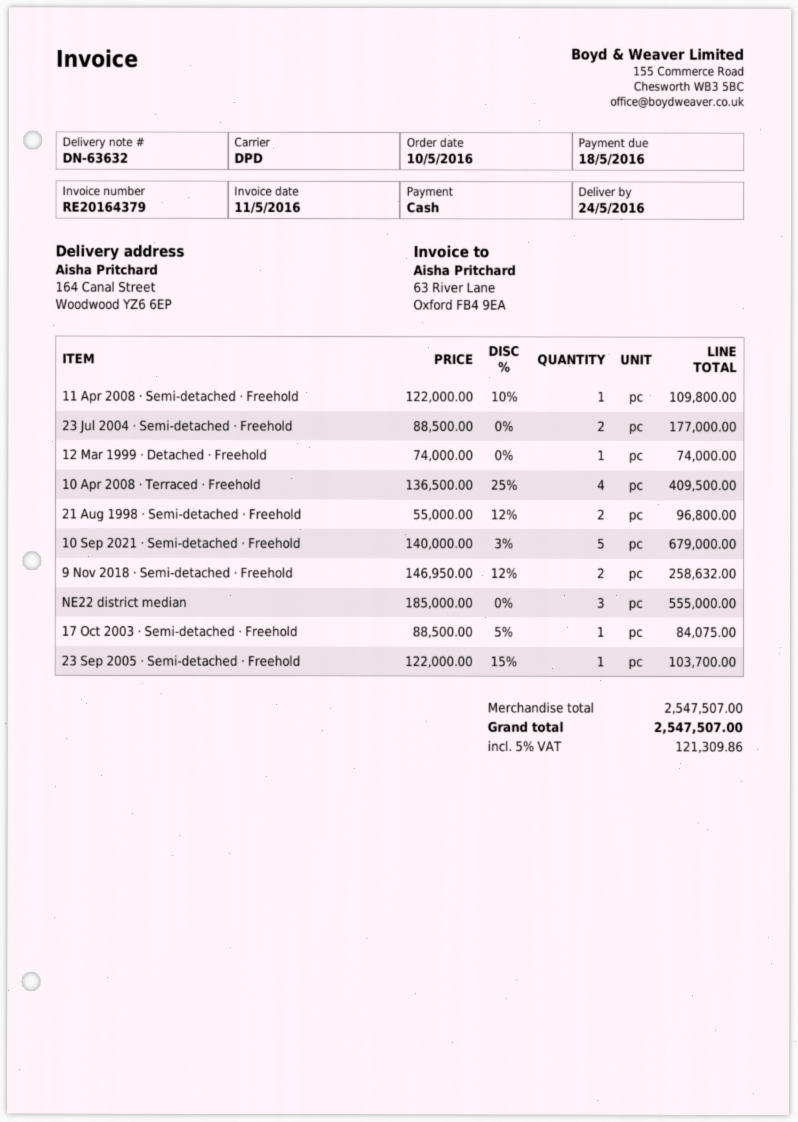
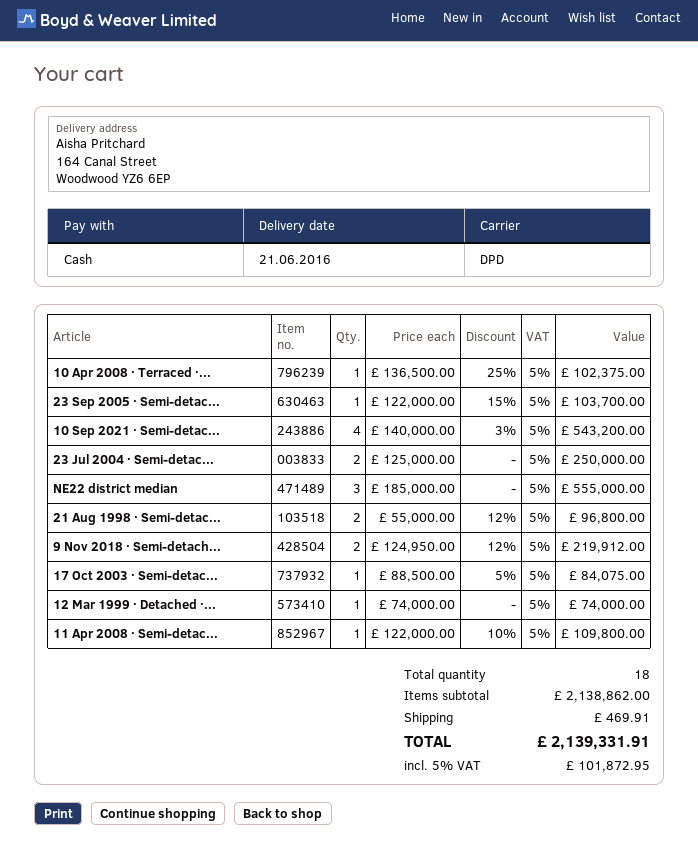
delivery date: 2016-05-24 -> 2016-06-21
23 Jul 2004 · Semi-detached · Freehold: 2 x 88500.00 = 177000.00 -> 2 x 125000.00 = 250000.00
10 Apr 2008 · Terraced · Freehold: 4 x 136500.00 - 25% = 409500.00 -> 1 x 136500.00 - 25% = 102375.00
10 Sep 2021 · Semi-detached · Freehold: 5 x 140000.00 - 3% = 679000.00 -> 4 x 140000.00 - 3% = 543200.00
9 Nov 2018 · Semi-detached · Freehold: 2 x 146950.00 - 12% = 258632.00 -> 2 x 124950.00 - 12% = 219912.00
subtotal: 2547507.00 -> 2138862.00
shipping: none -> 469.91
tax: 5% = 121309.86 -> 5% = 101872.95
total: 2547507.00 -> 2139331.91

